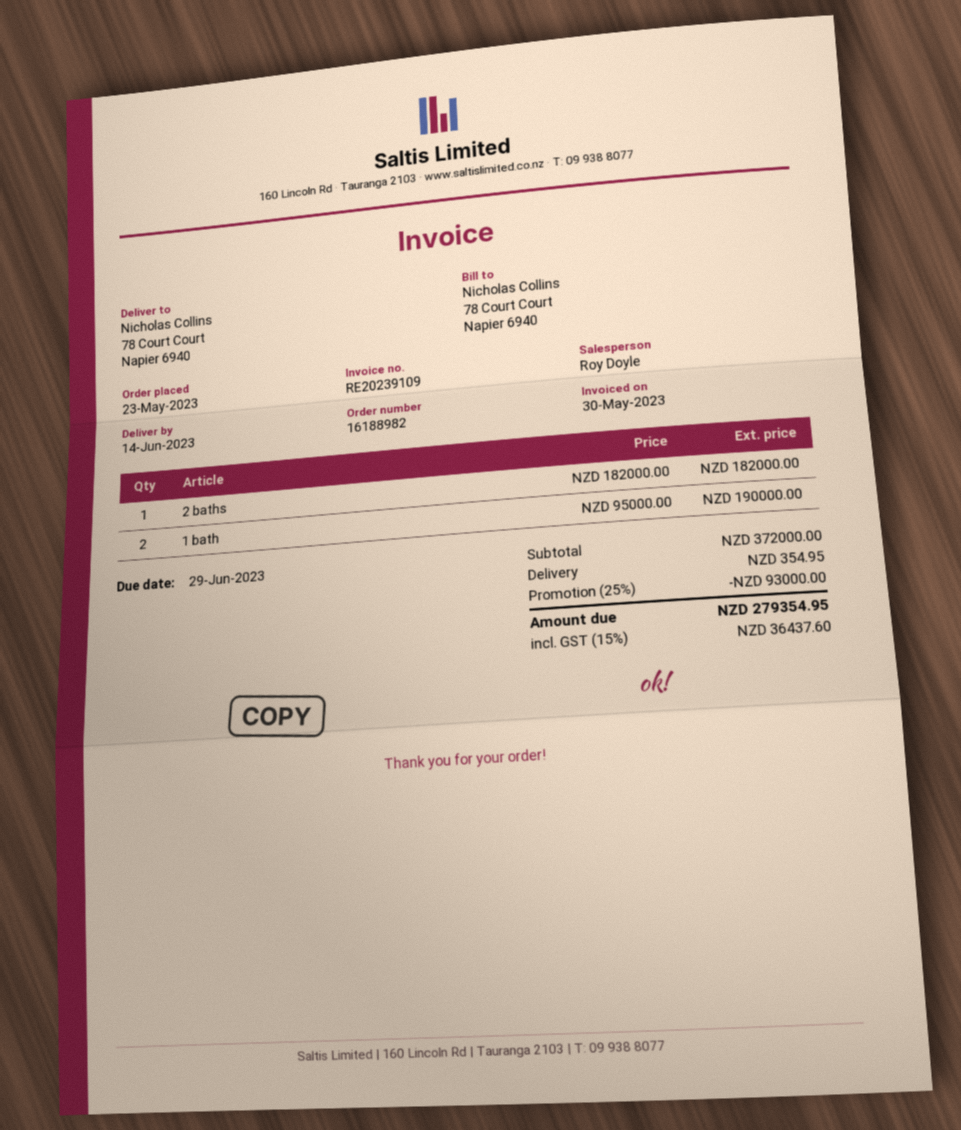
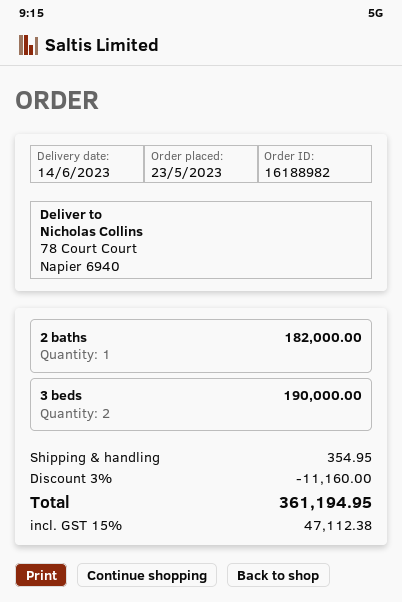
1 bath: 2 for 190000.00 -> none
3 beds: none -> 2 for 190000.00
discount: 25% = 93000.00 -> 3% = 11160.00
tax: 15% = 36437.60 -> 15% = 47112.38
total: 279354.95 -> 361194.95

